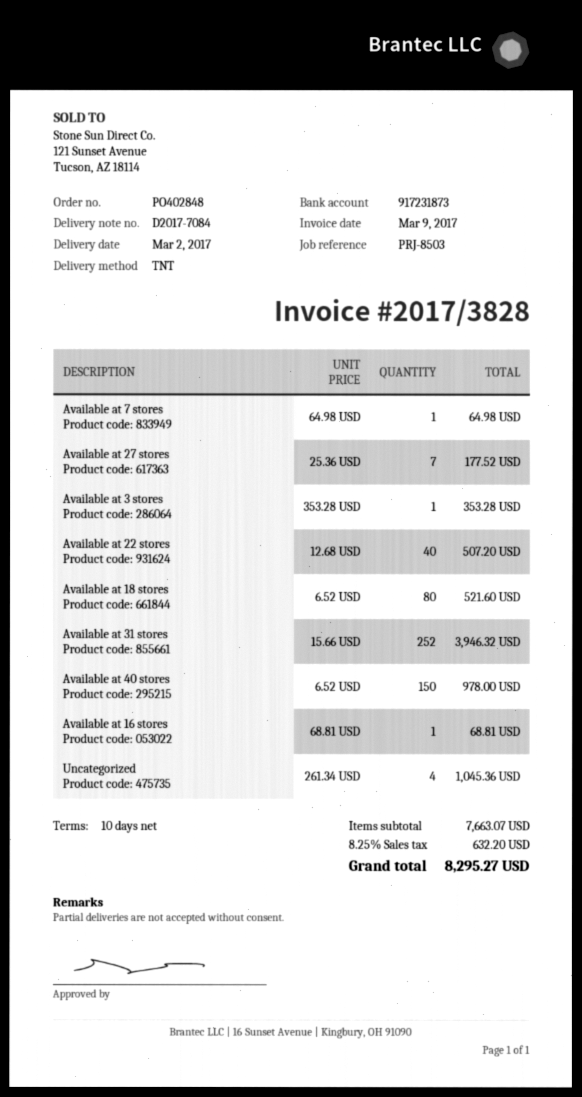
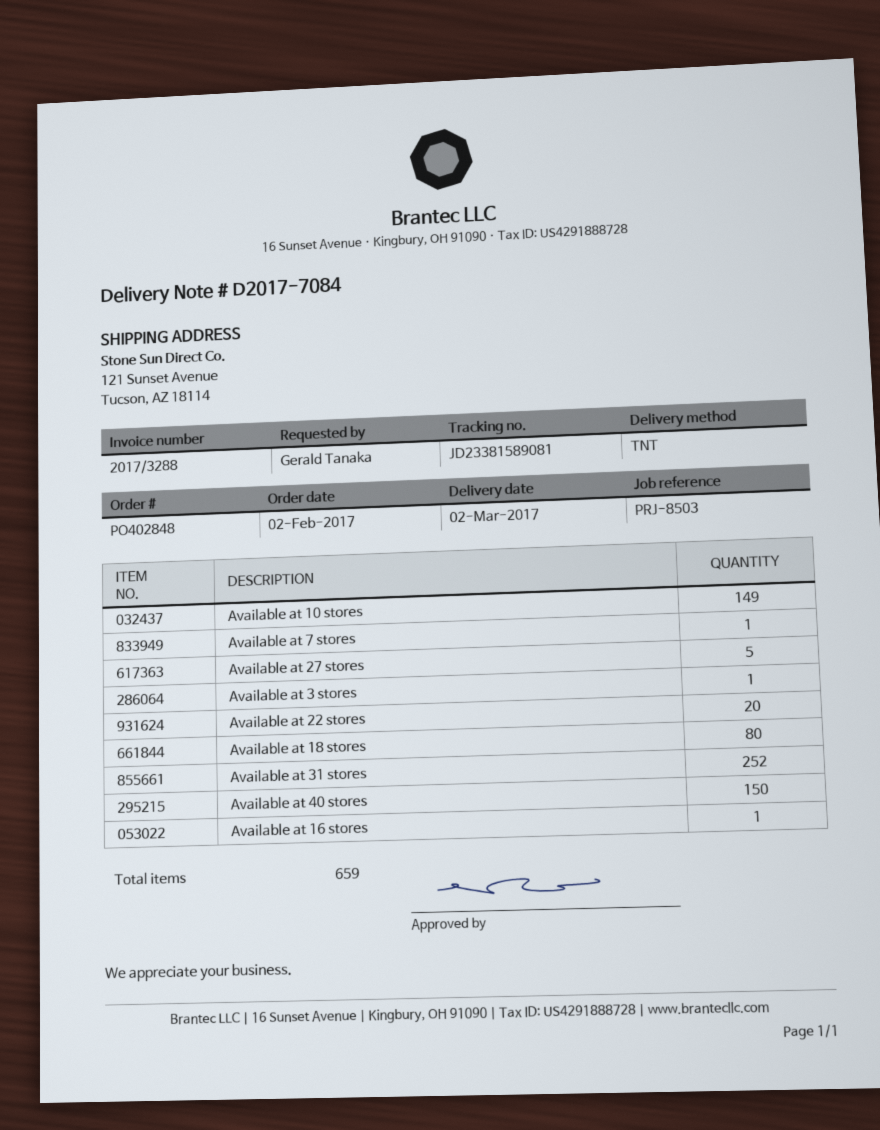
invoice number: 2017/3828 -> 2017/3288
Available at 27 stores: 7 -> 5
Available at 22 stores: 40 -> 20
Uncategorized: 4 -> none
Available at 10 stores: none -> 149

